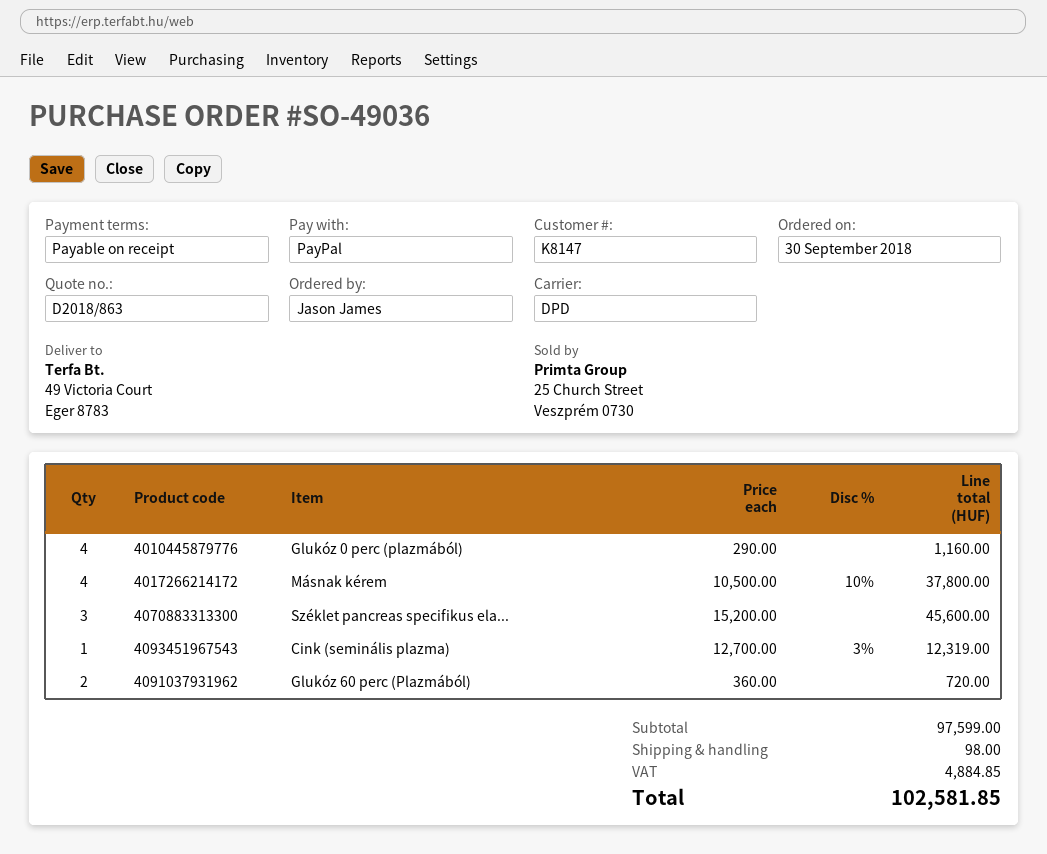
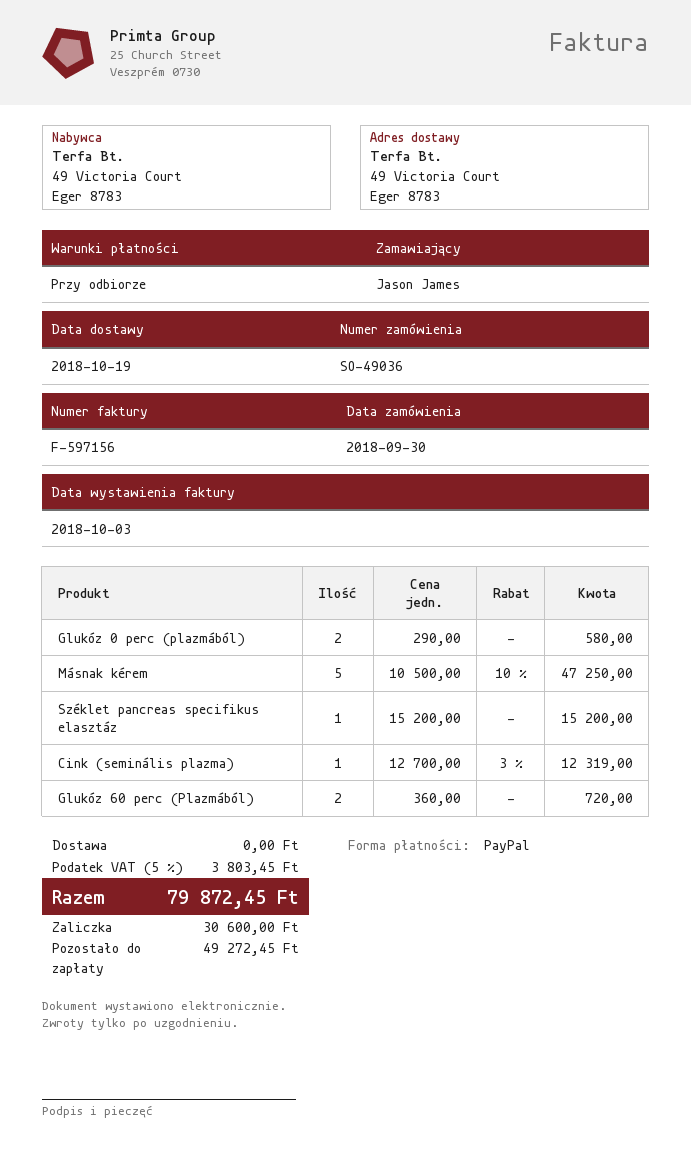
Glukóz 0 perc (plazmából): 4 x 290.00 = 1160.00 -> 2 x 290.00 = 580.00
Másnak kérem: 4 x 10500.00 - 10% = 37800.00 -> 5 x 10500.00 - 10% = 47250.00
Széklet pancreas specifikus ela...: 3 x 15200.00 = 45600.00 -> 1 x 15200.00 = 15200.00
shipping: 98.00 -> 0.00
tax: 4884.85 -> 3803.45
total: 102581.85 -> 79872.45

